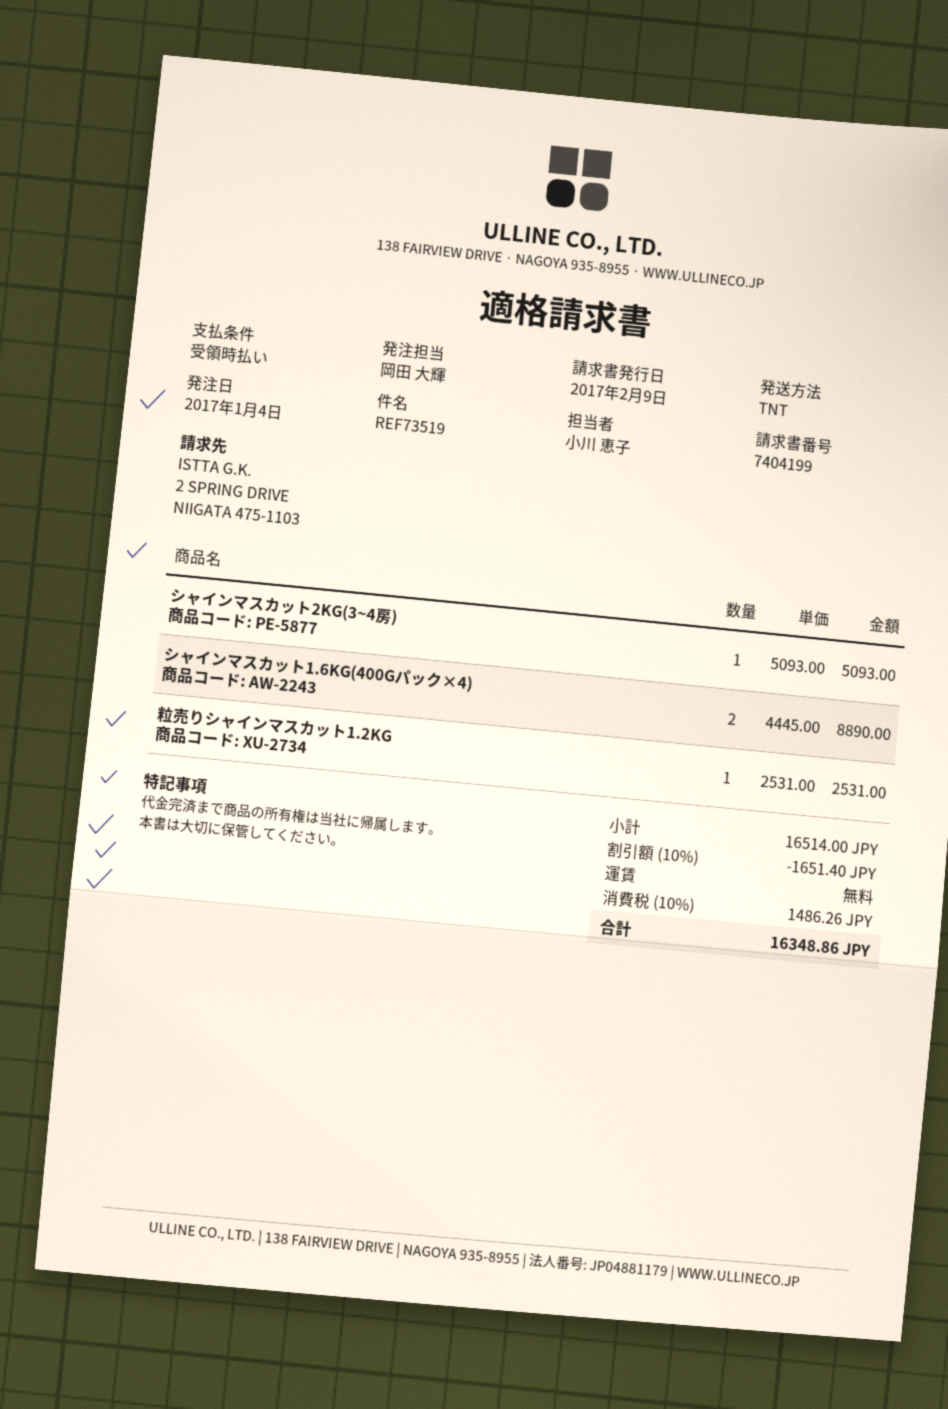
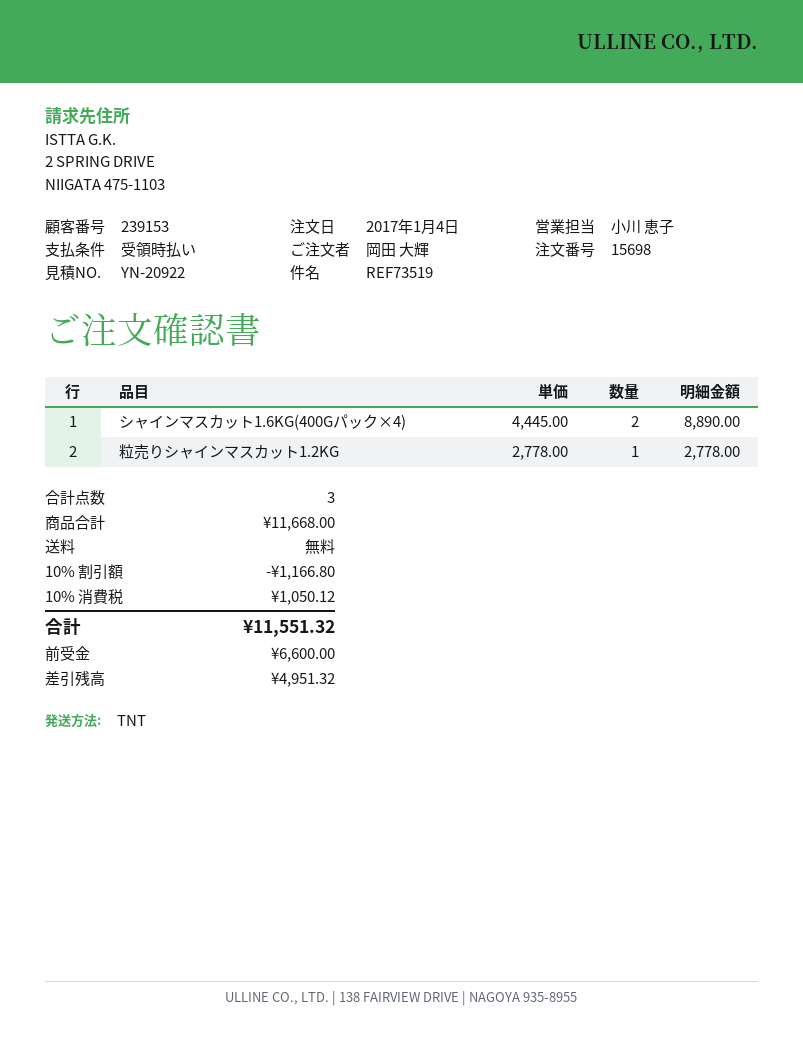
シャインマスカット2KG(3~4房): 1 x 5093.00 = 5093.00 -> none
粒売りシャインマスカット1.2KG: 1 x 2531.00 = 2531.00 -> 1 x 2778.00 = 2778.00
subtotal: 16514.00 -> 11668.00
discount: 10% = 1651.40 -> 10% = 1166.80
tax: 10% = 1486.26 -> 10% = 1050.12
total: 16348.86 -> 11551.32

